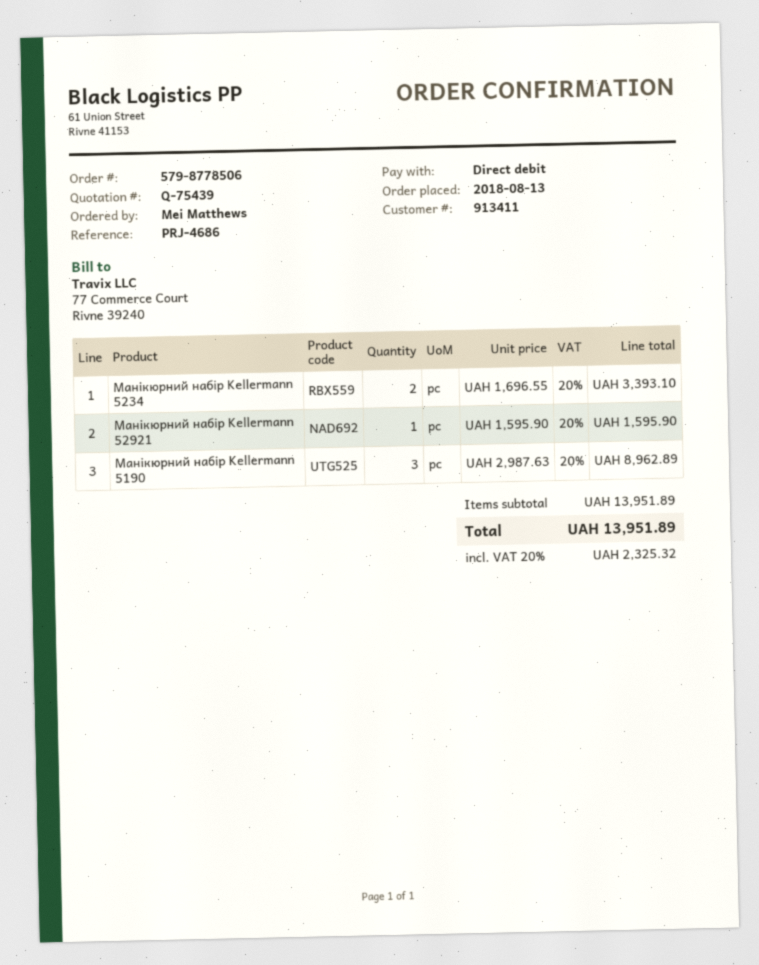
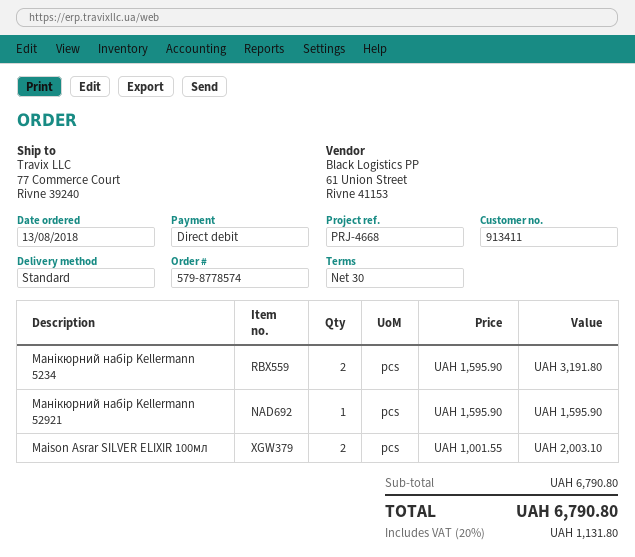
order number: 579-8778506 -> 579-8778574
reference: PRJ-4686 -> PRJ-4668
Манікюрний набір Kellermann 5234: 2 x 1696.55 = 3393.10 -> 2 x 1595.90 = 3191.80
Манікюрний набір Kellermann 5190: 3 x 2987.63 = 8962.89 -> none
Maison Asrar SILVER ELIXIR 100мл: none -> 2 x 1001.55 = 2003.10
subtotal: 13951.89 -> 6790.80
tax: 20% = 2325.32 -> 20% = 1131.80
total: 13951.89 -> 6790.80

